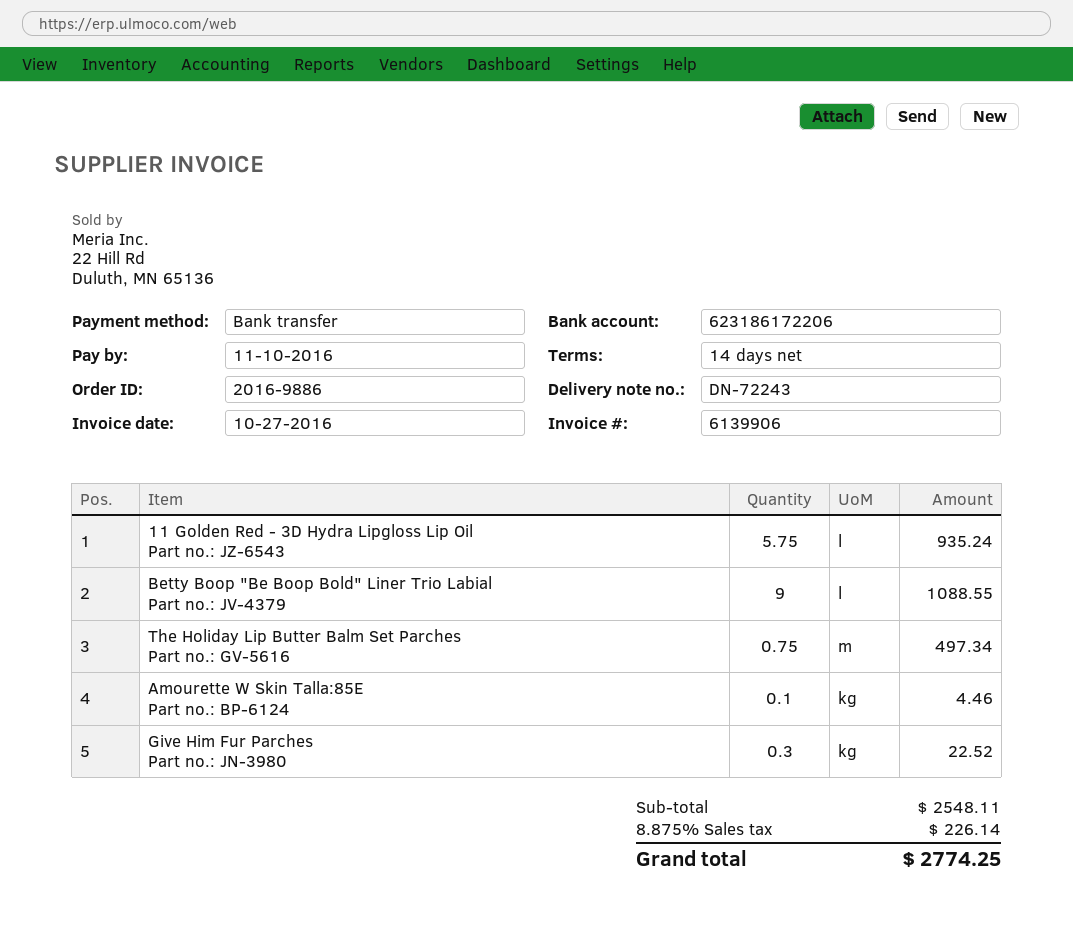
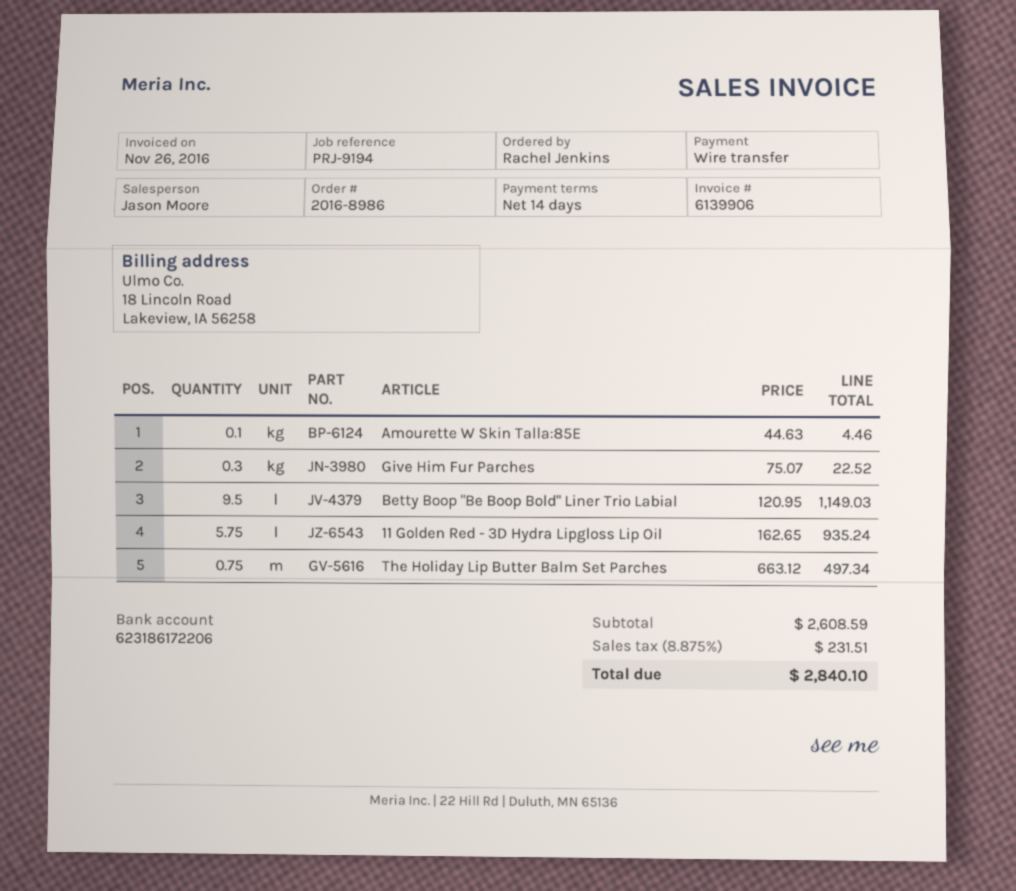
order number: 2016-9886 -> 2016-8986
invoice date: 2016-10-27 -> 2016-11-26
Betty Boop "Be Boop Bold" Liner Trio Labial: 9 for 1088.55 -> 9.5 for 1149.03
subtotal: 2548.11 -> 2608.59
tax: 8.875% = 226.14 -> 8.875% = 231.51
total: 2774.25 -> 2840.10

